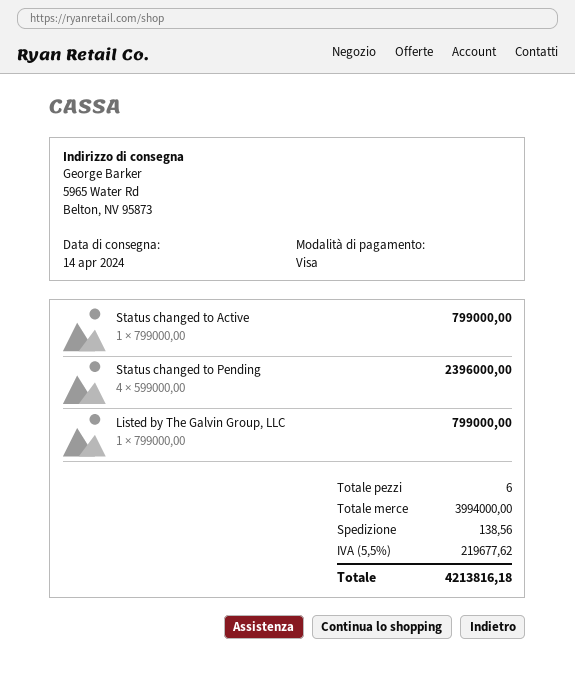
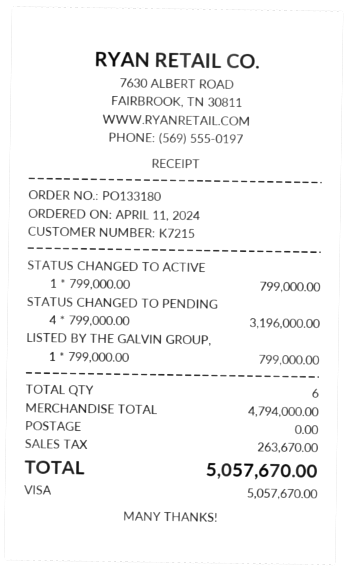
Status changed to Pending: 4 x 599000.00 = 2396000.00 -> 4 x 799000.00 = 3196000.00
subtotal: 3994000.00 -> 4794000.00
shipping: 138.56 -> 0.00
tax: 219677.62 -> 263670.00
total: 4213816.18 -> 5057670.00

